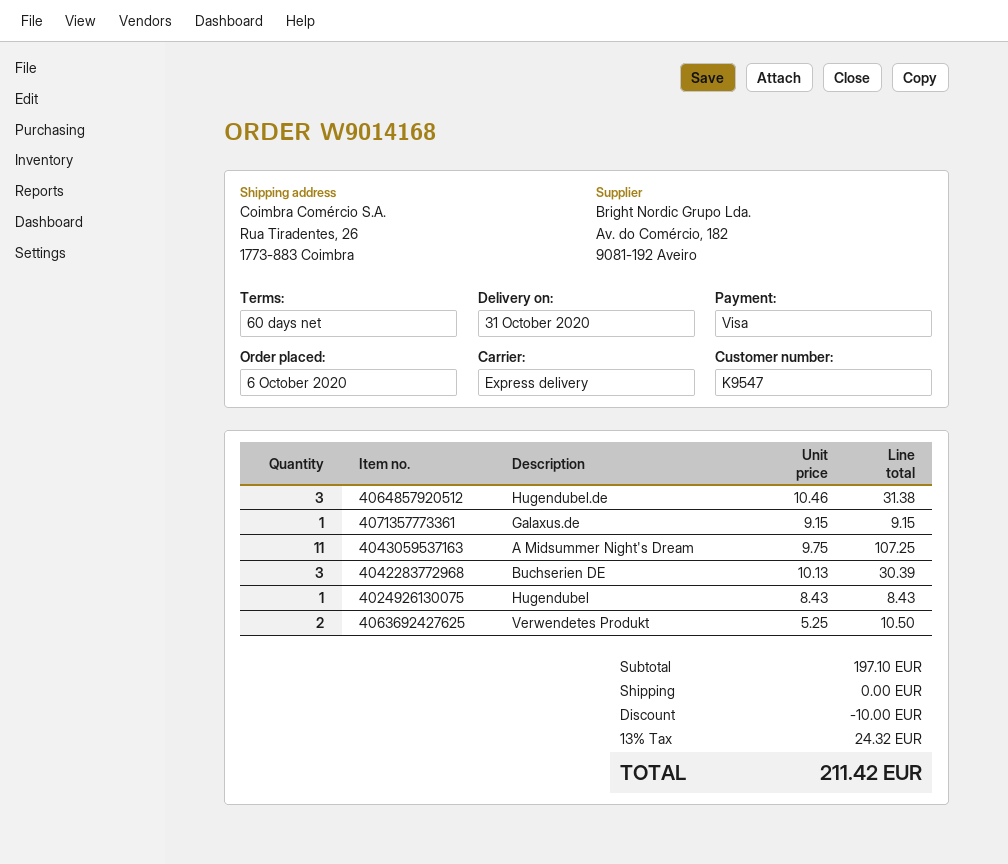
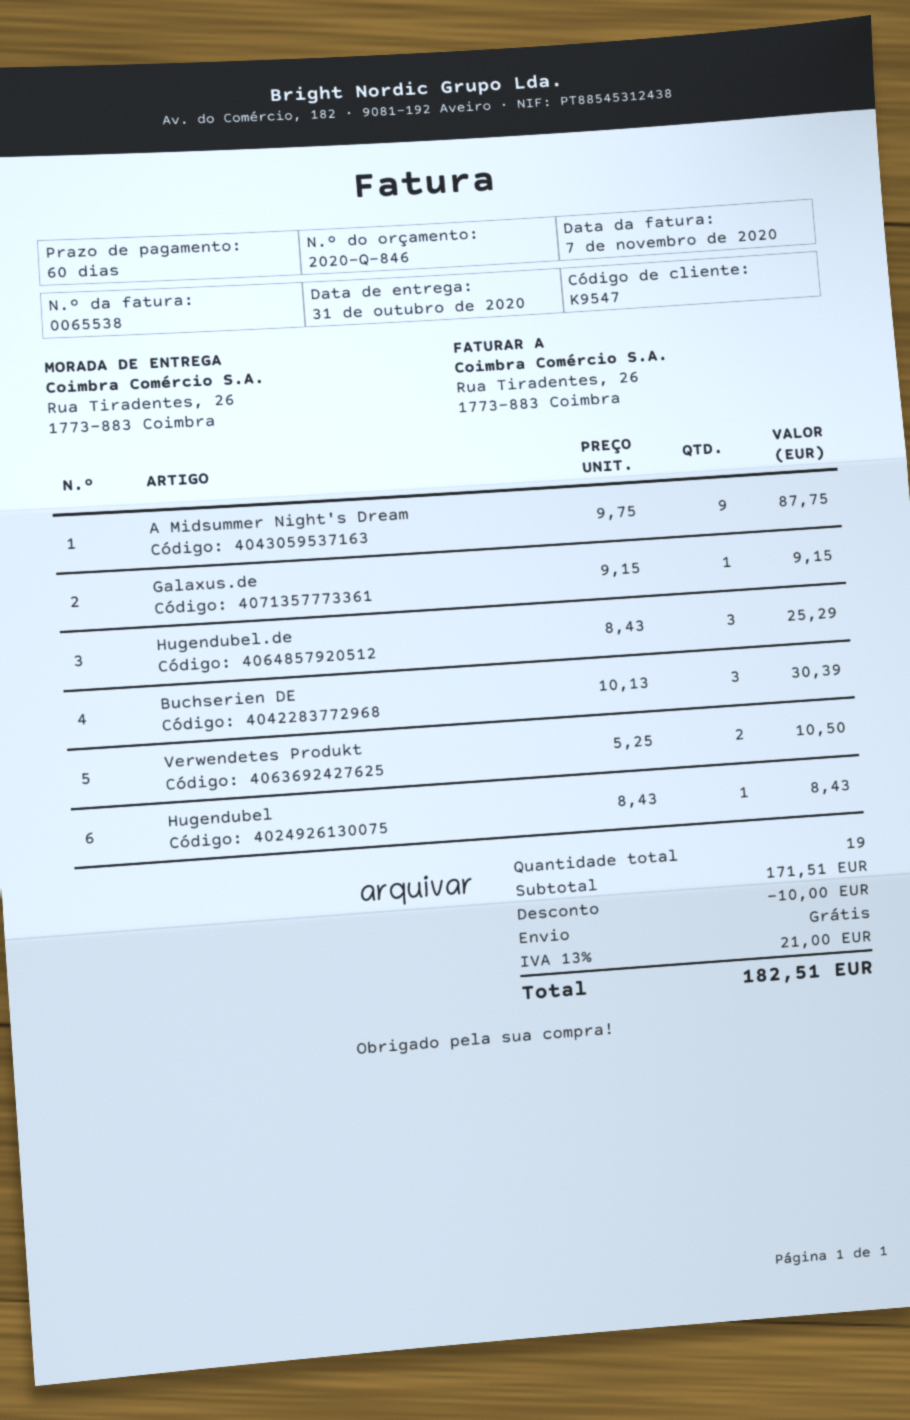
Hugendubel.de: 3 x 10.46 = 31.38 -> 3 x 8.43 = 25.29
A Midsummer Night's Dream: 11 x 9.75 = 107.25 -> 9 x 9.75 = 87.75
subtotal: 197.10 -> 171.51
tax: 13% = 24.32 -> 13% = 21.00
total: 211.42 -> 182.51

